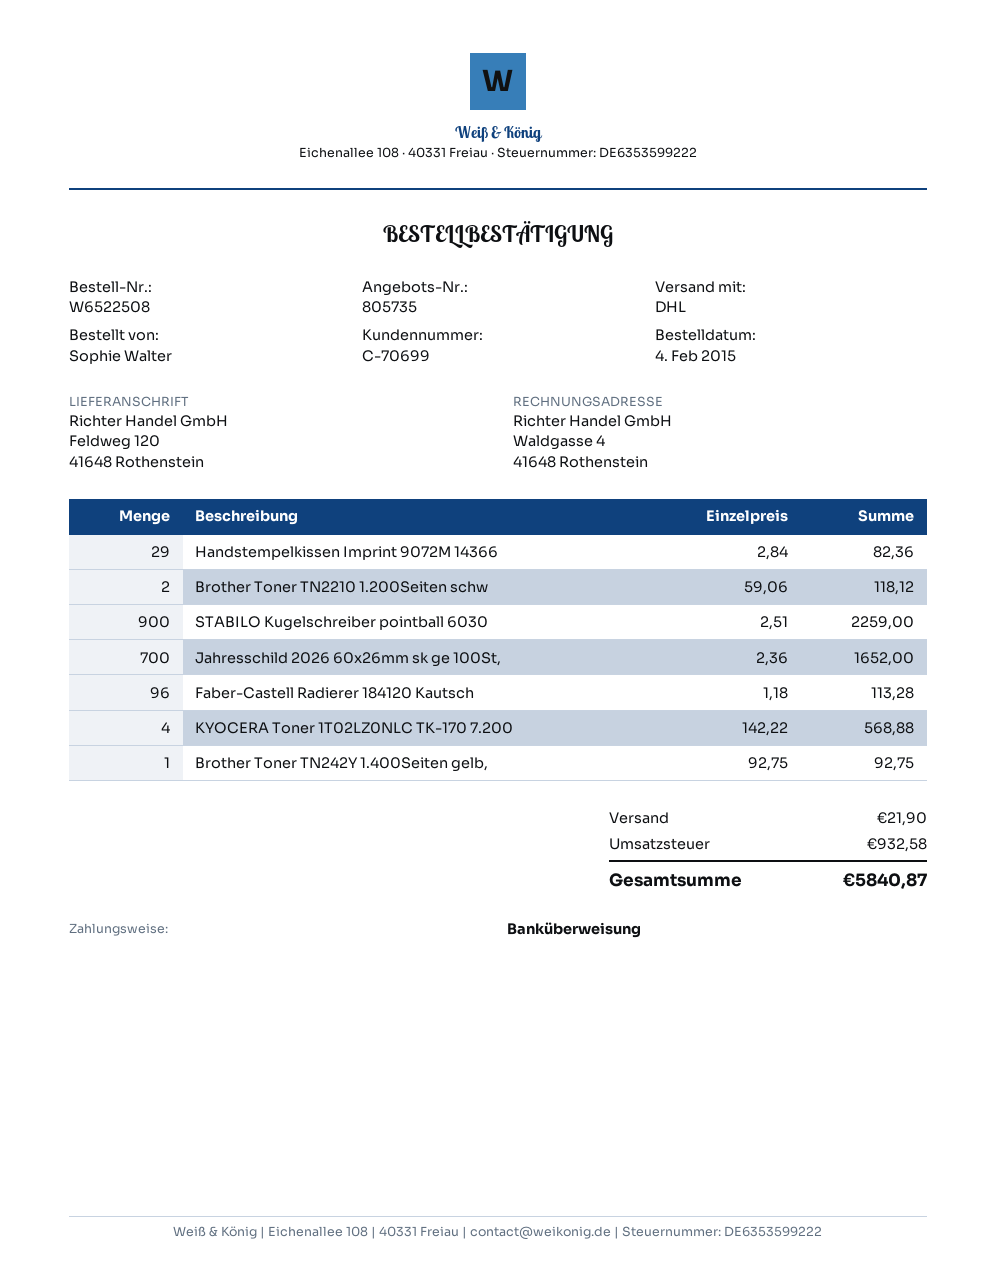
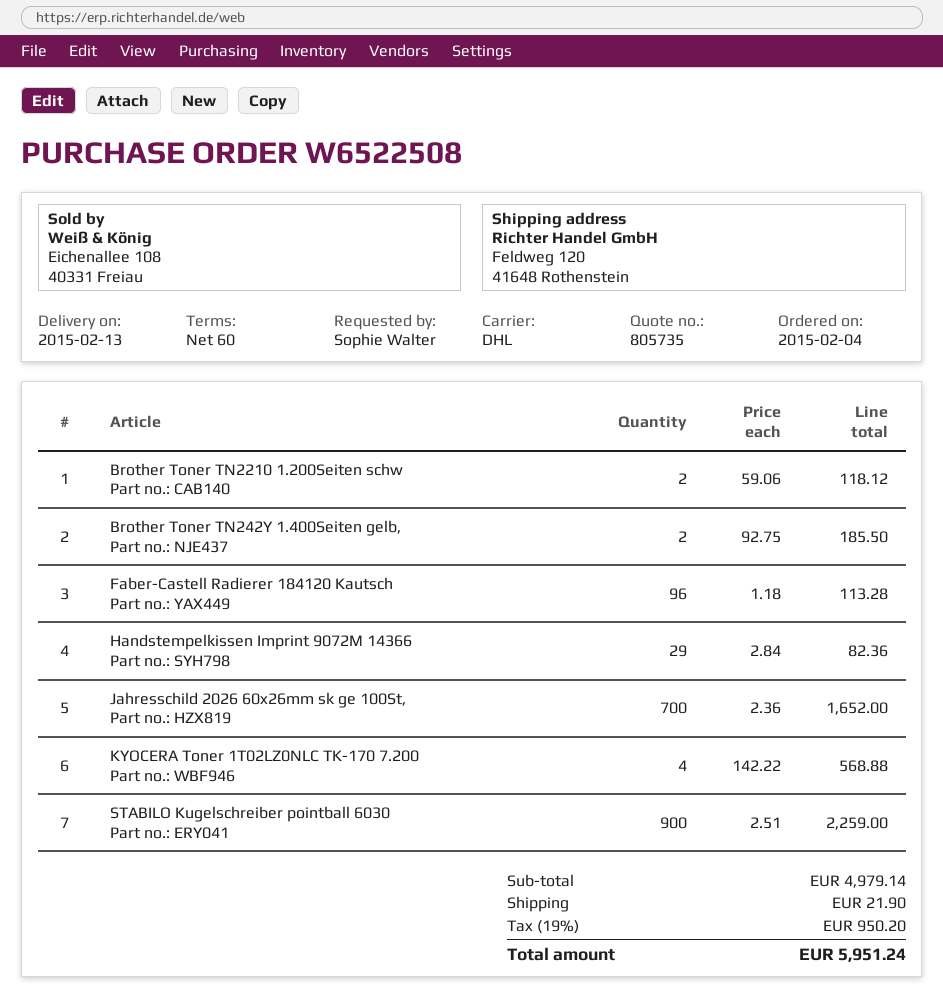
Brother Toner TN242Y 1.400Seiten gelb,: 1 x 92.75 = 92.75 -> 2 x 92.75 = 185.50
tax: 932.58 -> 950.20
total: 5840.87 -> 5951.24

